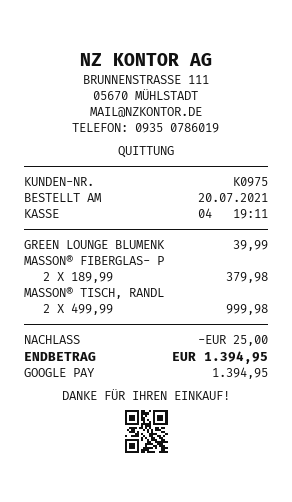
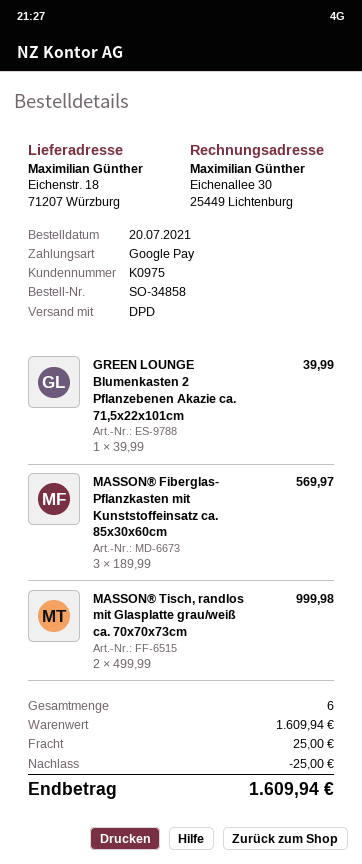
MASSON® FIBERGLAS- P: 2 x 189.99 = 379.98 -> 3 x 189.99 = 569.97
shipping: none -> 25.00
total: 1394.95 -> 1609.94

